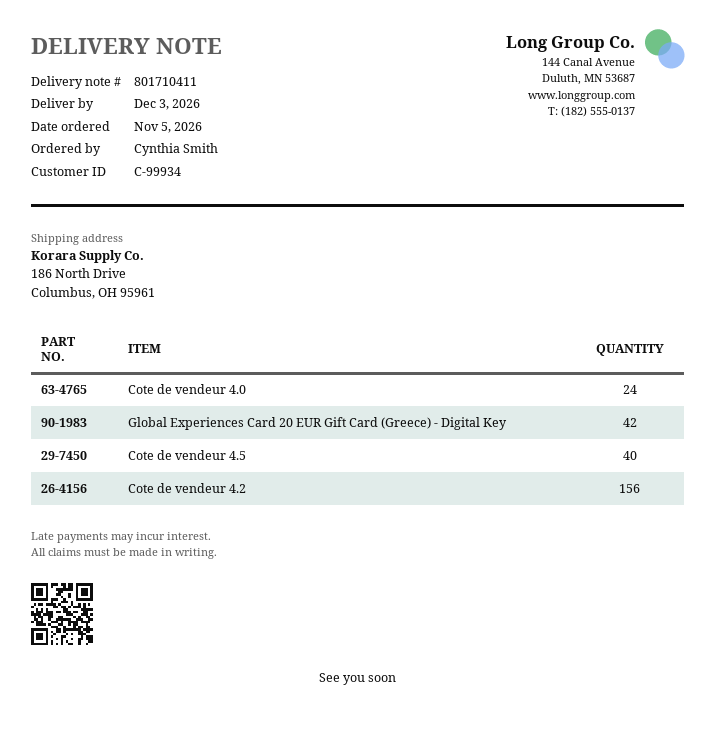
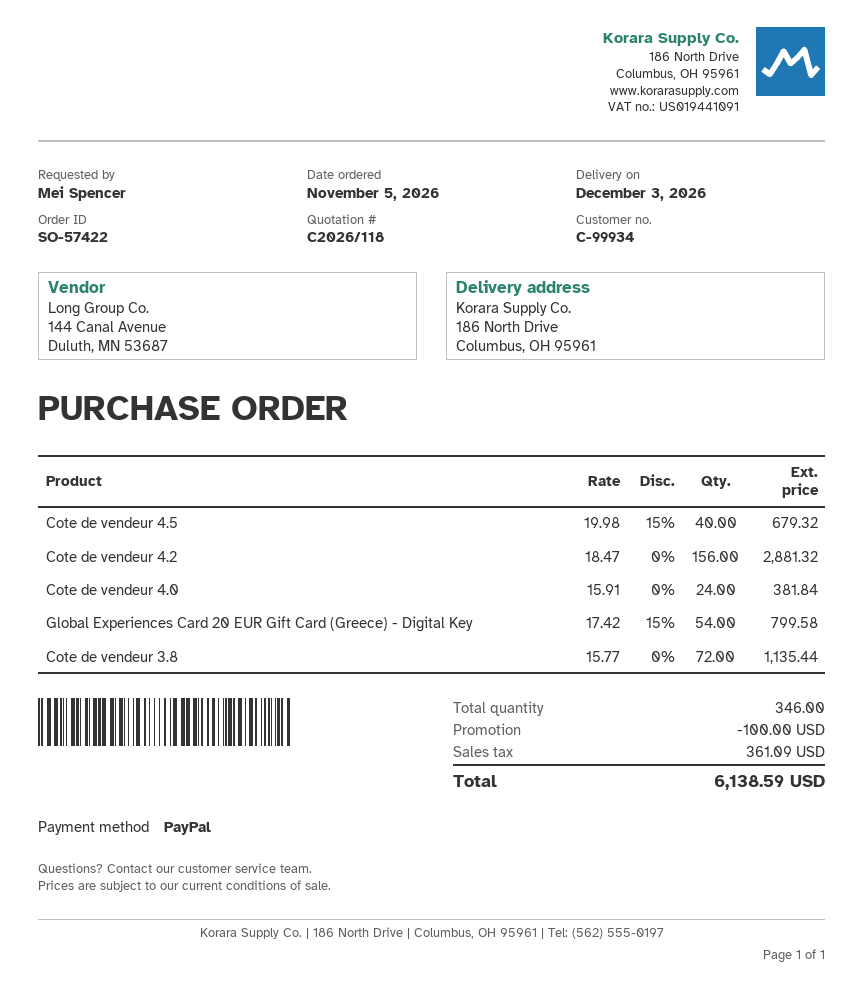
ordered by: Cynthia Smith -> Mei Spencer
Global Experiences Card 20 EUR Gift Card (Greece) - Digital Key: 42 -> 54
Cote de vendeur 3.8: none -> 72

